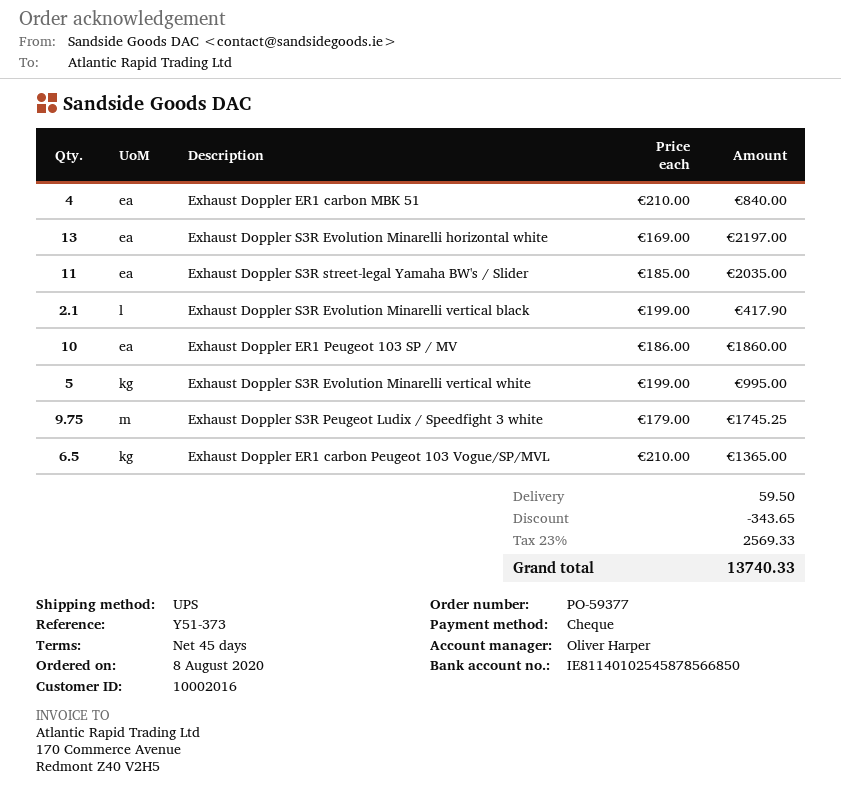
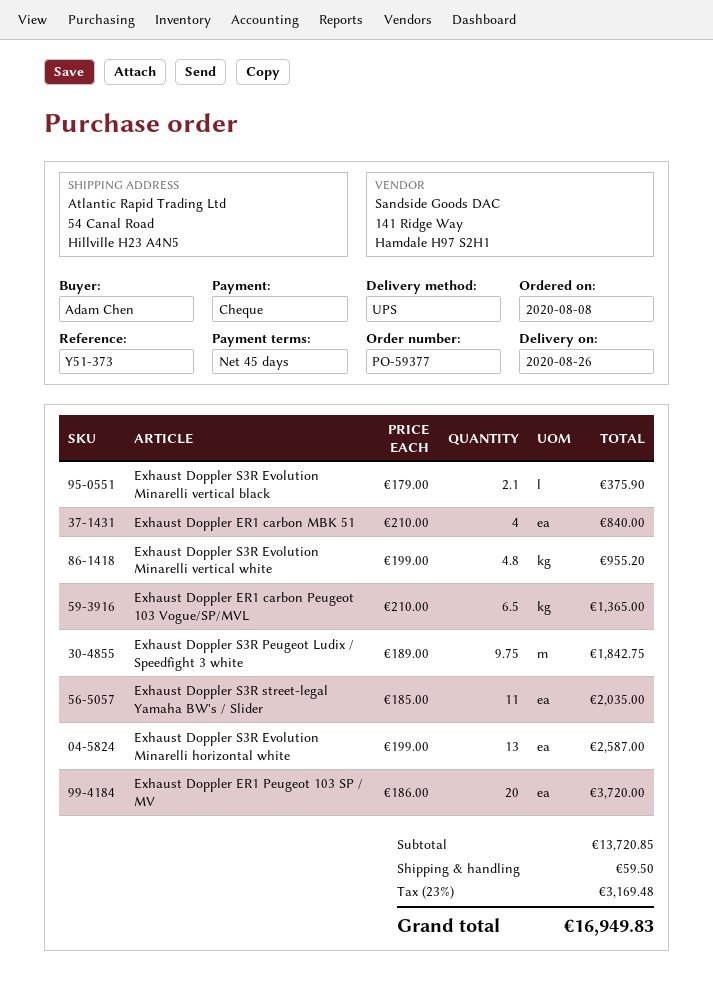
Exhaust Doppler S3R Evolution Minarelli horizontal white: 13 x 169.00 = 2197.00 -> 13 x 199.00 = 2587.00
Exhaust Doppler S3R Evolution Minarelli vertical black: 2.1 x 199.00 = 417.90 -> 2.1 x 179.00 = 375.90
Exhaust Doppler ER1 Peugeot 103 SP / MV: 10 x 186.00 = 1860.00 -> 20 x 186.00 = 3720.00
Exhaust Doppler S3R Evolution Minarelli vertical white: 5 x 199.00 = 995.00 -> 4.8 x 199.00 = 955.20
Exhaust Doppler S3R Peugeot Ludix / Speedfight 3 white: 9.75 x 179.00 = 1745.25 -> 9.75 x 189.00 = 1842.75
discount: 343.65 -> none
tax: 23% = 2569.33 -> 23% = 3169.48
total: 13740.33 -> 16949.83

